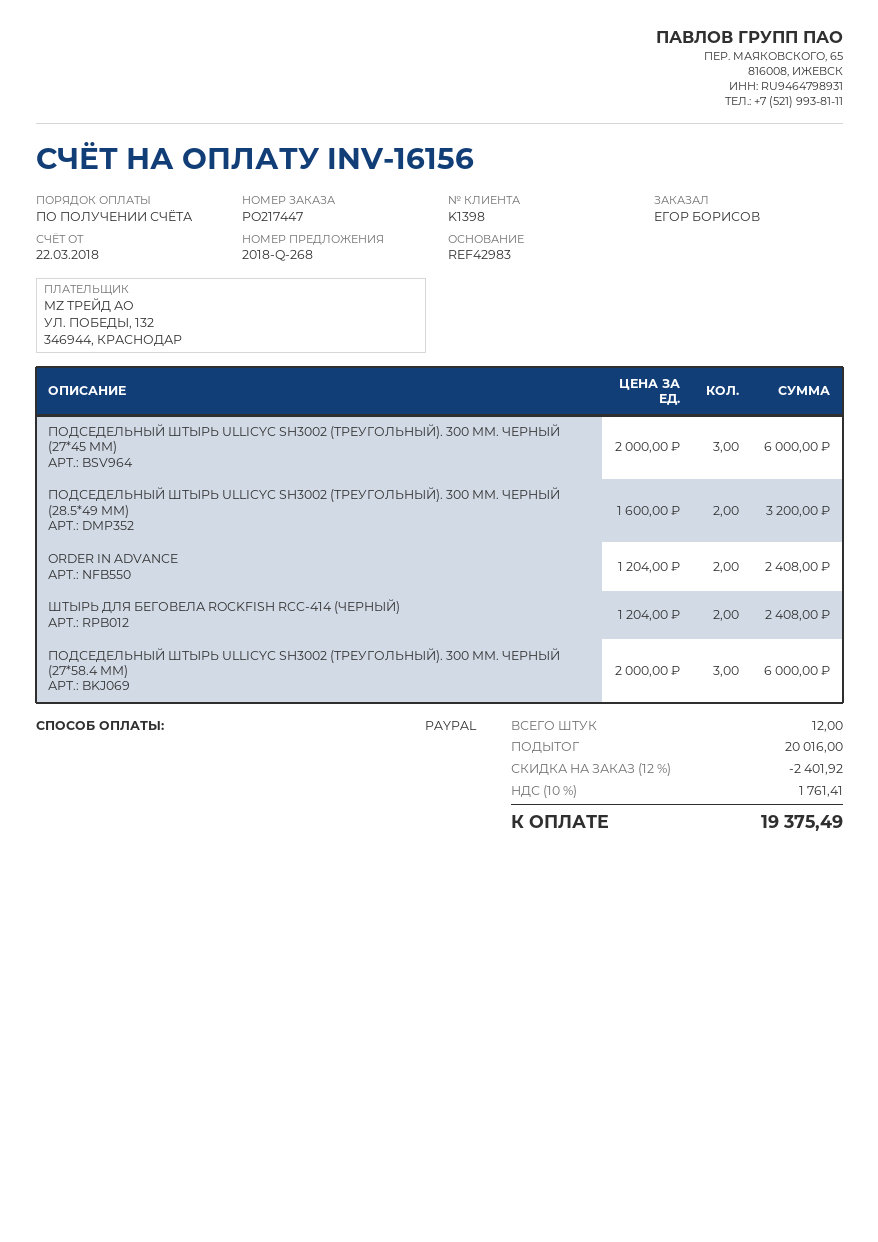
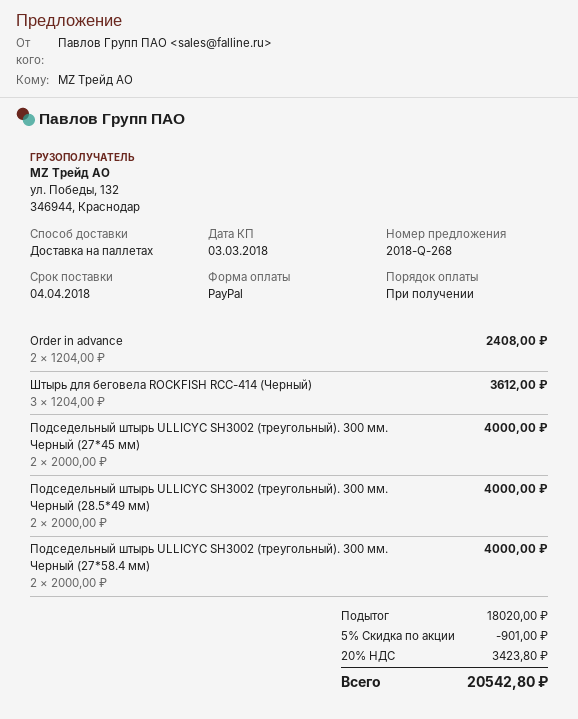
ПОДСЕДЕЛЬНЫЙ ШТЫРЬ ULLICYC SH3002 (ТРЕУГОЛЬНЫЙ). 300 ММ. ЧЕРНЫЙ (27*45 ММ): 3 x 2000.00 = 6000.00 -> 2 x 2000.00 = 4000.00
ПОДСЕДЕЛЬНЫЙ ШТЫРЬ ULLICYC SH3002 (ТРЕУГОЛЬНЫЙ). 300 ММ. ЧЕРНЫЙ (28.5*49 ММ): 2 x 1600.00 = 3200.00 -> 2 x 2000.00 = 4000.00
ШТЫРЬ ДЛЯ БЕГОВЕЛА ROCKFISH RCC-414 (ЧЕРНЫЙ): 2 x 1204.00 = 2408.00 -> 3 x 1204.00 = 3612.00
ПОДСЕДЕЛЬНЫЙ ШТЫРЬ ULLICYC SH3002 (ТРЕУГОЛЬНЫЙ). 300 ММ. ЧЕРНЫЙ (27*58.4 ММ): 3 x 2000.00 = 6000.00 -> 2 x 2000.00 = 4000.00
subtotal: 20016.00 -> 18020.00
discount: 12% = 2401.92 -> 5% = 901.00
tax: 10% = 1761.41 -> 20% = 3423.80
total: 19375.49 -> 20542.80

